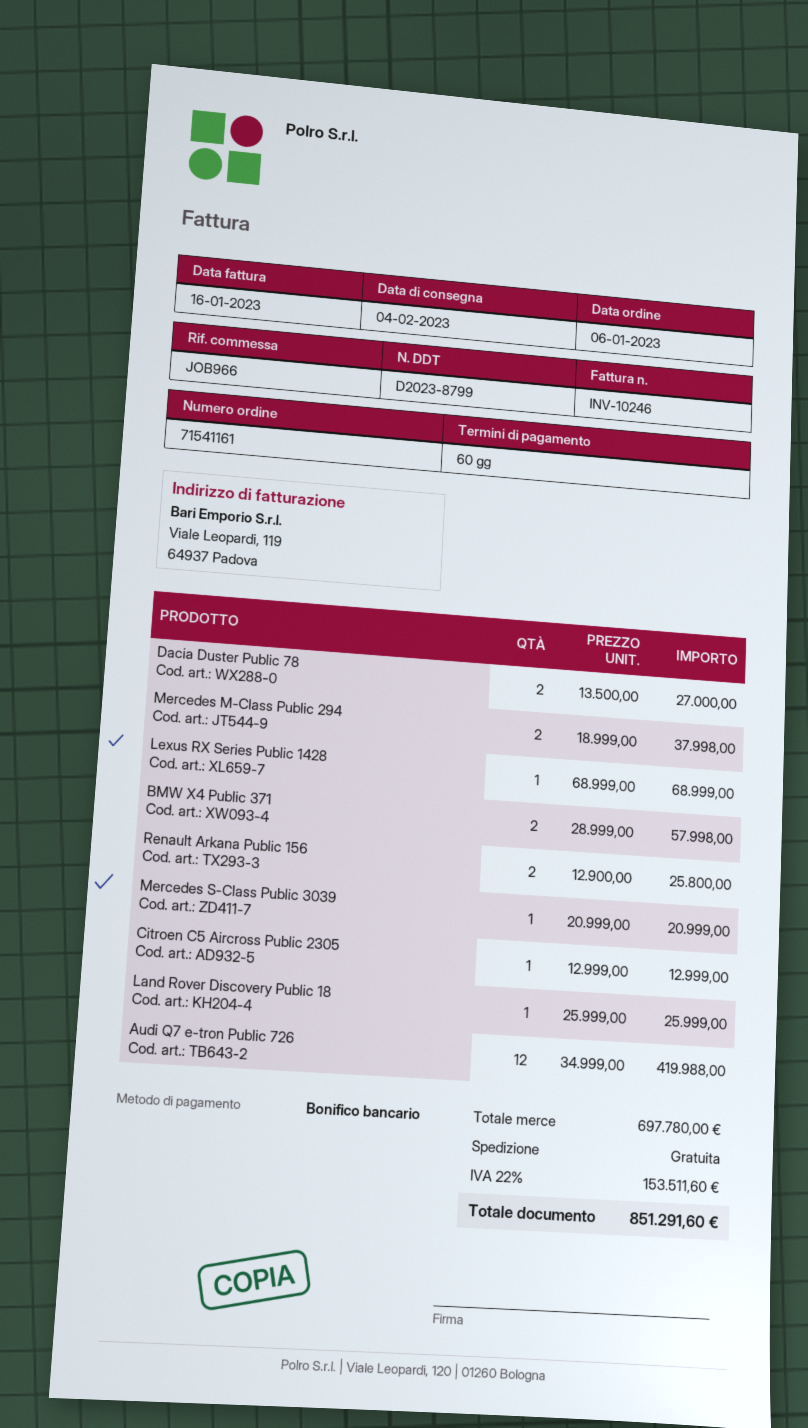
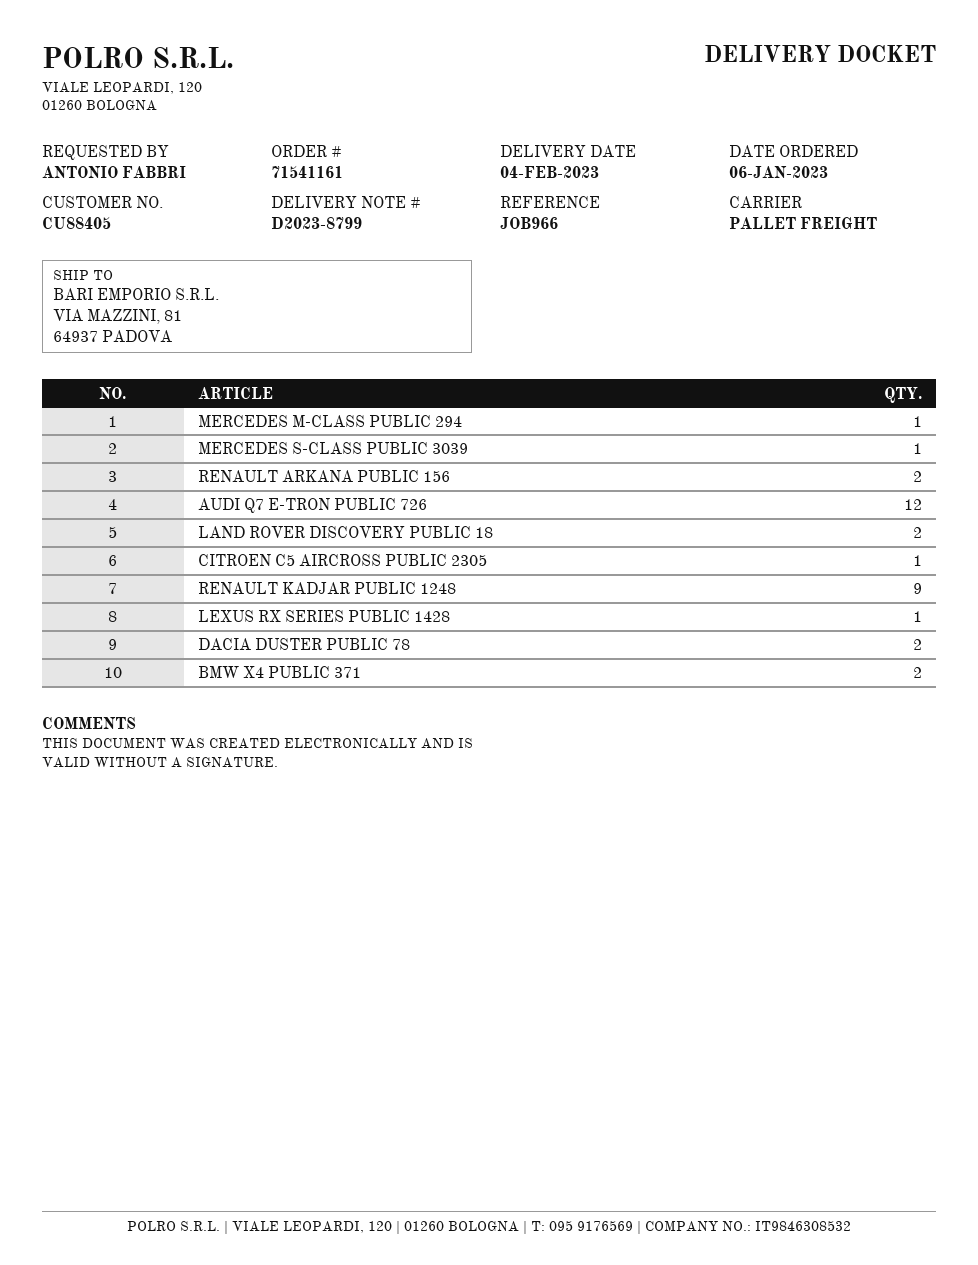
Mercedes M-Class Public 294: 2 -> 1
Land Rover Discovery Public 18: 1 -> 2
RENAULT KADJAR PUBLIC 1248: none -> 9

